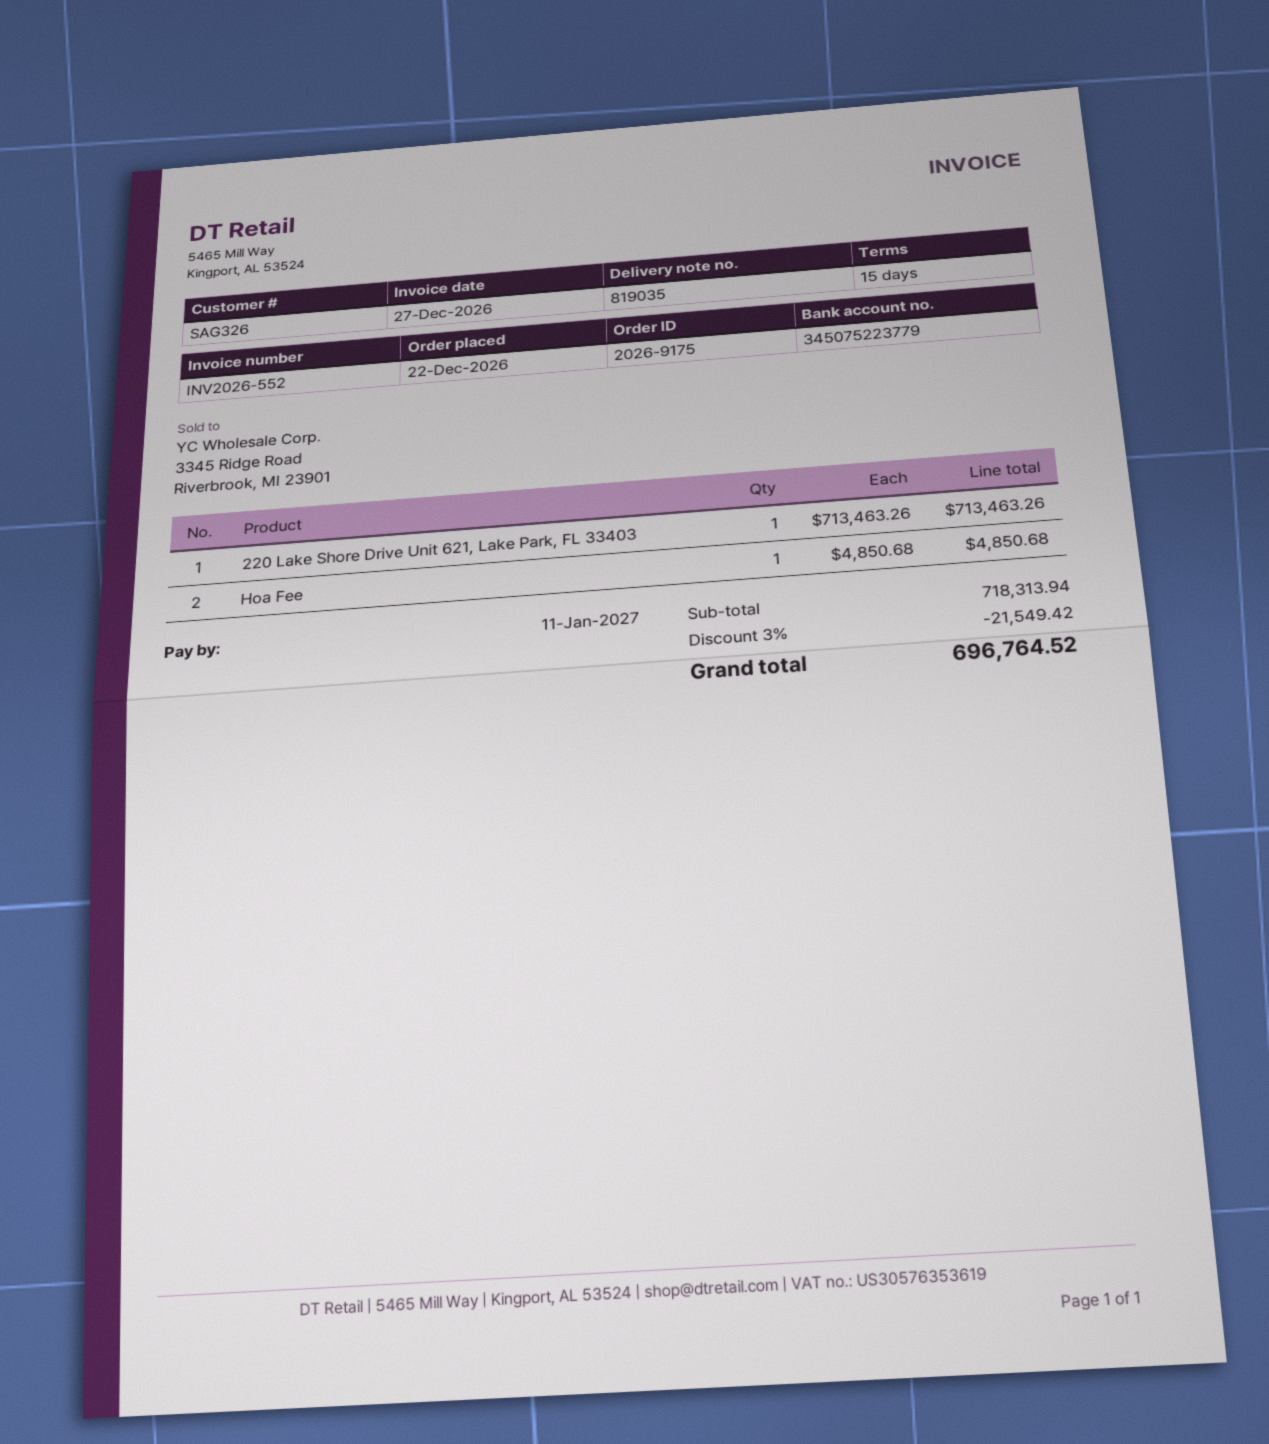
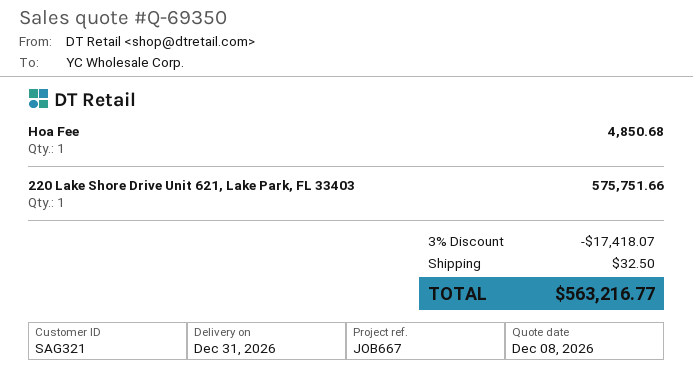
customer number: SAG326 -> SAG321
220 Lake Shore Drive Unit 621, Lake Park, FL 33403: 1 for 713463.26 -> 1 for 575751.66
discount: 3% = 21549.42 -> 3% = 17418.07
shipping: none -> 32.50
total: 696764.52 -> 563216.77

